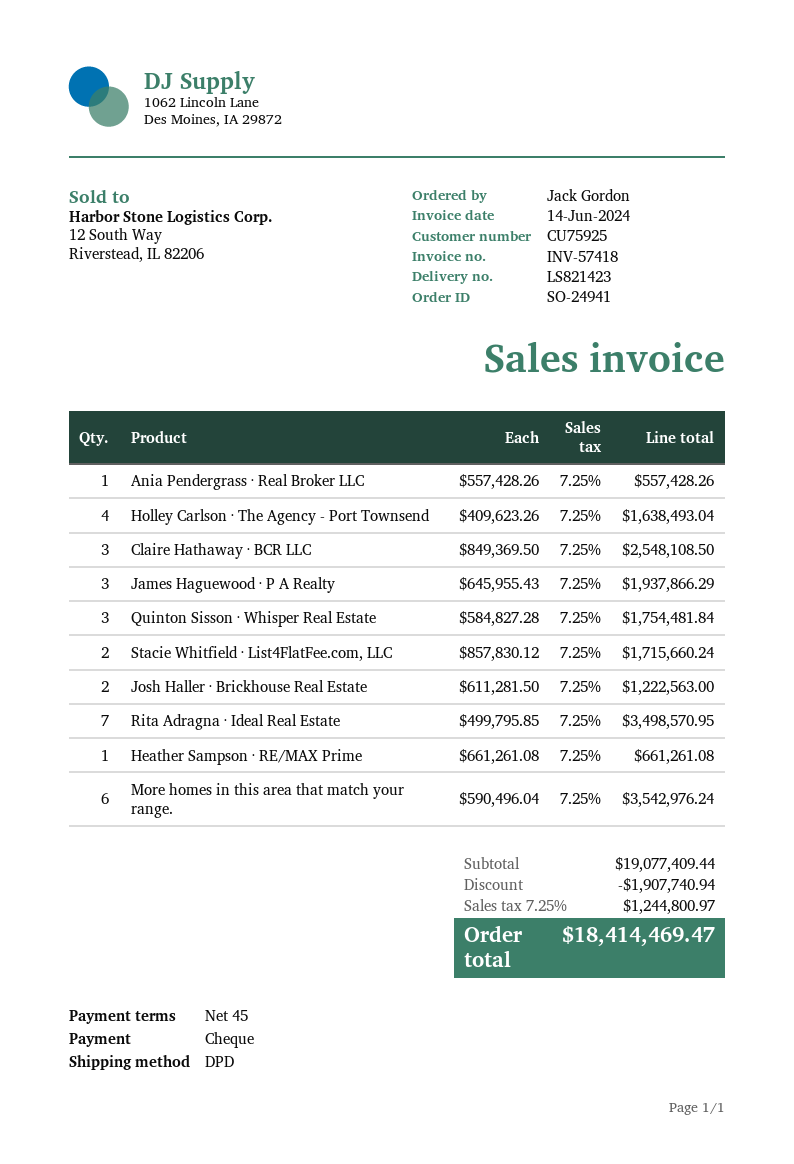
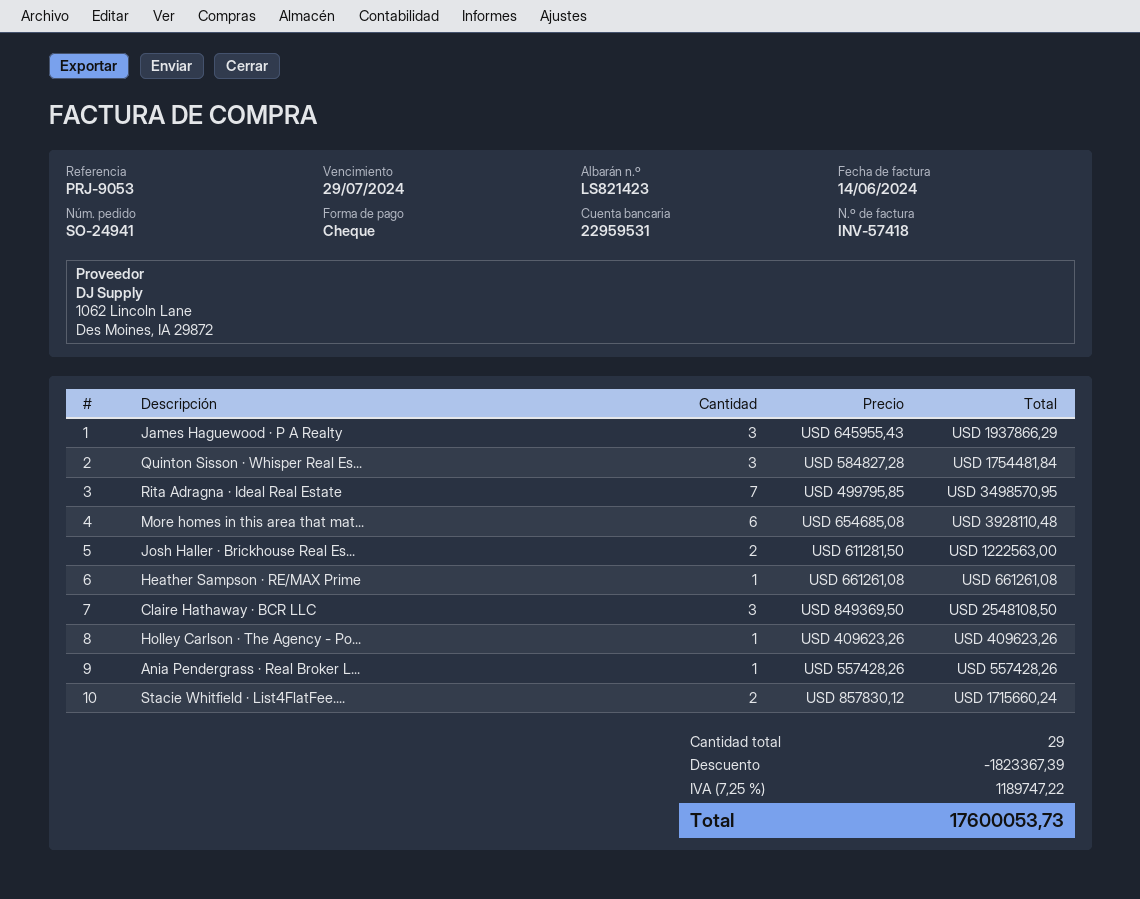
Holley Carlson · The Agency - Port Townsend: 4 x 409623.26 = 1638493.04 -> 1 x 409623.26 = 409623.26
More homes in this area that match your range.: 6 x 590496.04 = 3542976.24 -> 6 x 654685.08 = 3928110.48
discount: 1907740.94 -> 1823367.39
tax: 7.25% = 1244800.97 -> 7.25% = 1189747.22
total: 18414469.47 -> 17600053.73

